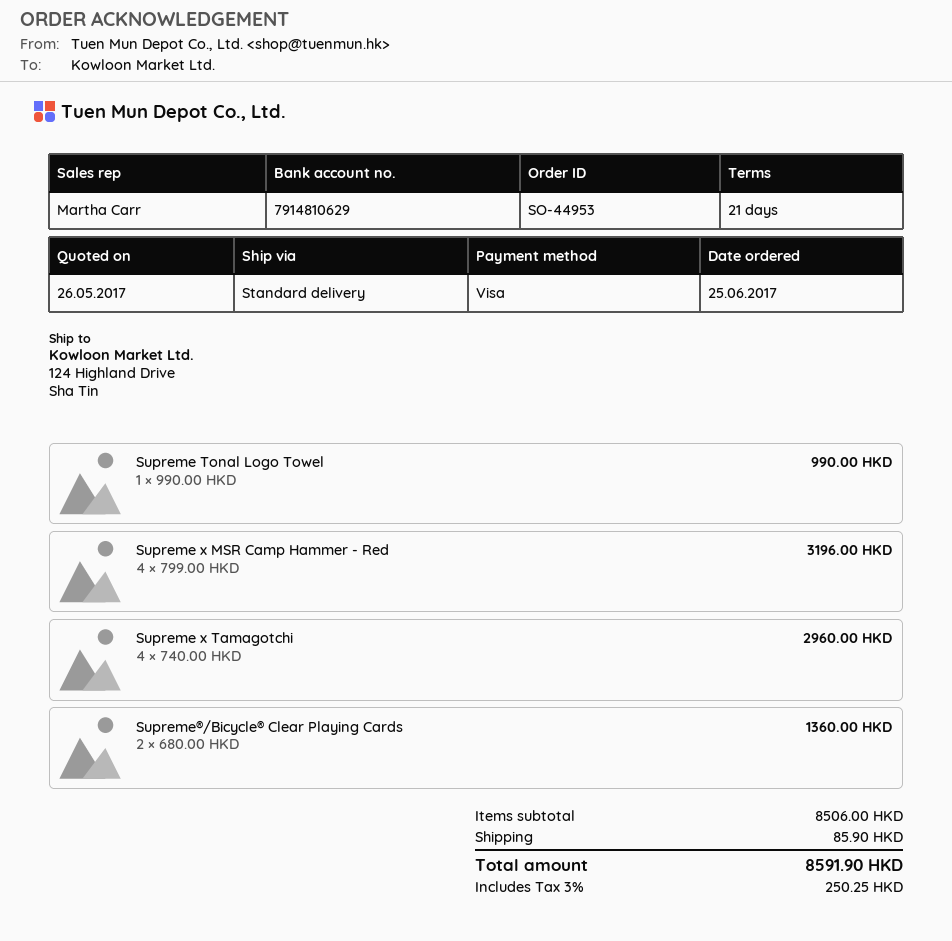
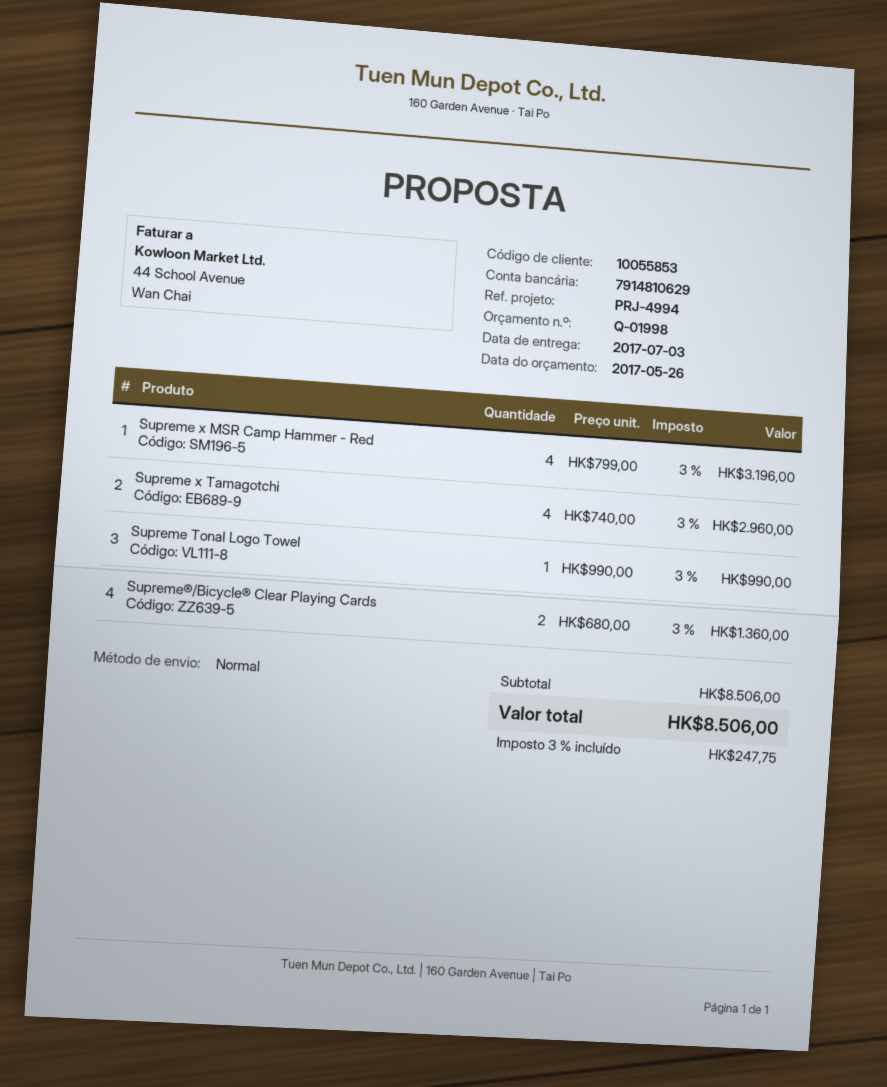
shipping: 85.90 -> none
tax: 3% = 250.25 -> 3% = 247.75
total: 8591.90 -> 8506.00

